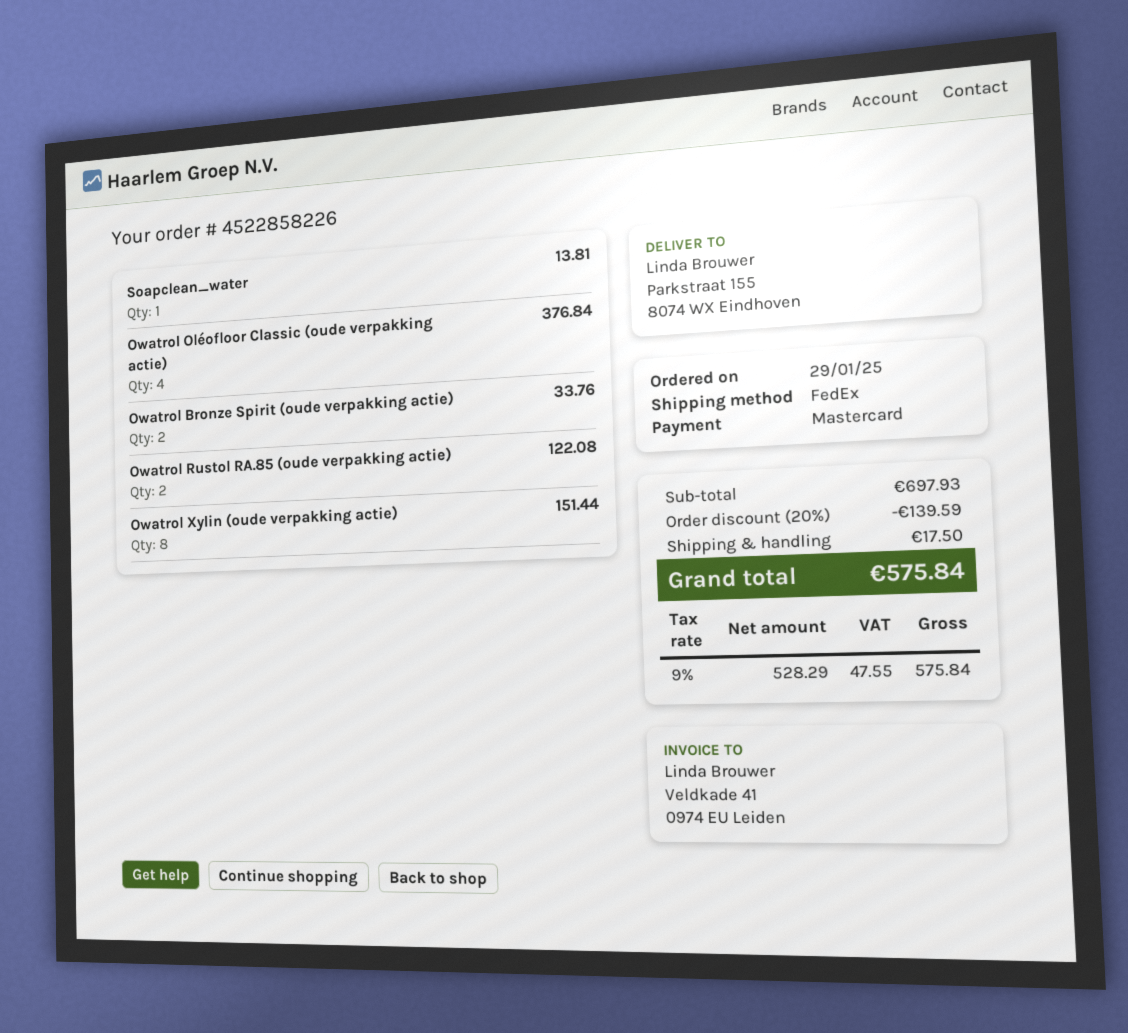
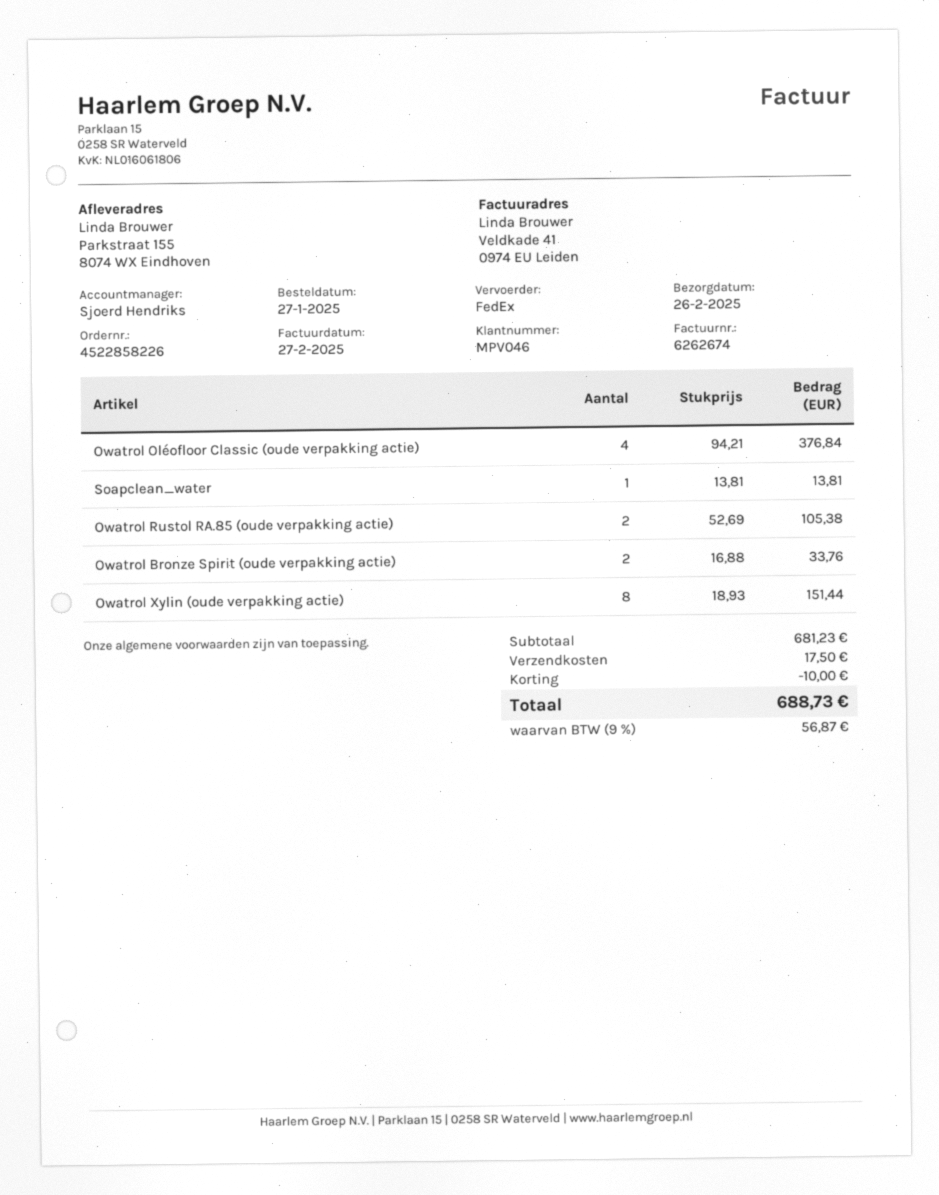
order date: 2025-01-29 -> 2025-01-27
Owatrol Rustol RA.85 (oude verpakking actie): 2 for 122.08 -> 2 for 105.38
subtotal: 697.93 -> 681.23
discount: 139.59 -> 10.00
tax: 9% = 47.55 -> 9% = 56.87
total: 575.84 -> 688.73

